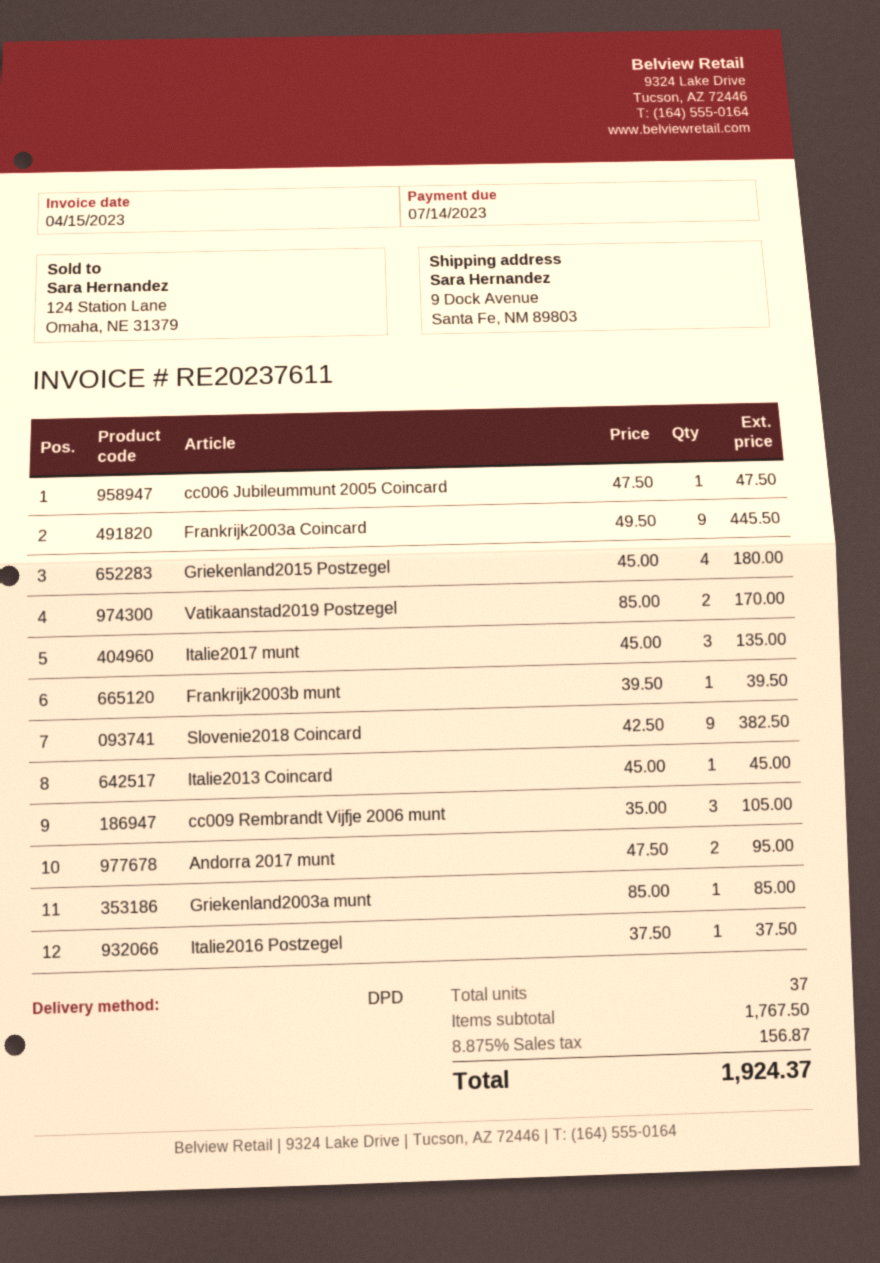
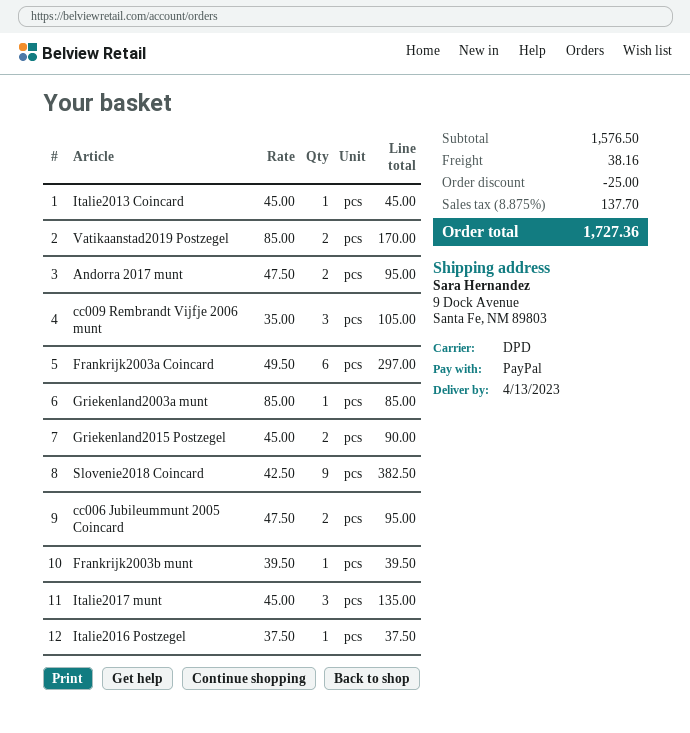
cc006 Jubileummunt 2005 Coincard: 1 x 47.50 = 47.50 -> 2 x 47.50 = 95.00
Frankrijk2003a Coincard: 9 x 49.50 = 445.50 -> 6 x 49.50 = 297.00
Griekenland2015 Postzegel: 4 x 45.00 = 180.00 -> 2 x 45.00 = 90.00
subtotal: 1767.50 -> 1576.50
discount: none -> 25.00
shipping: none -> 38.16
tax: 8.875% = 156.87 -> 8.875% = 137.70
total: 1924.37 -> 1727.36

